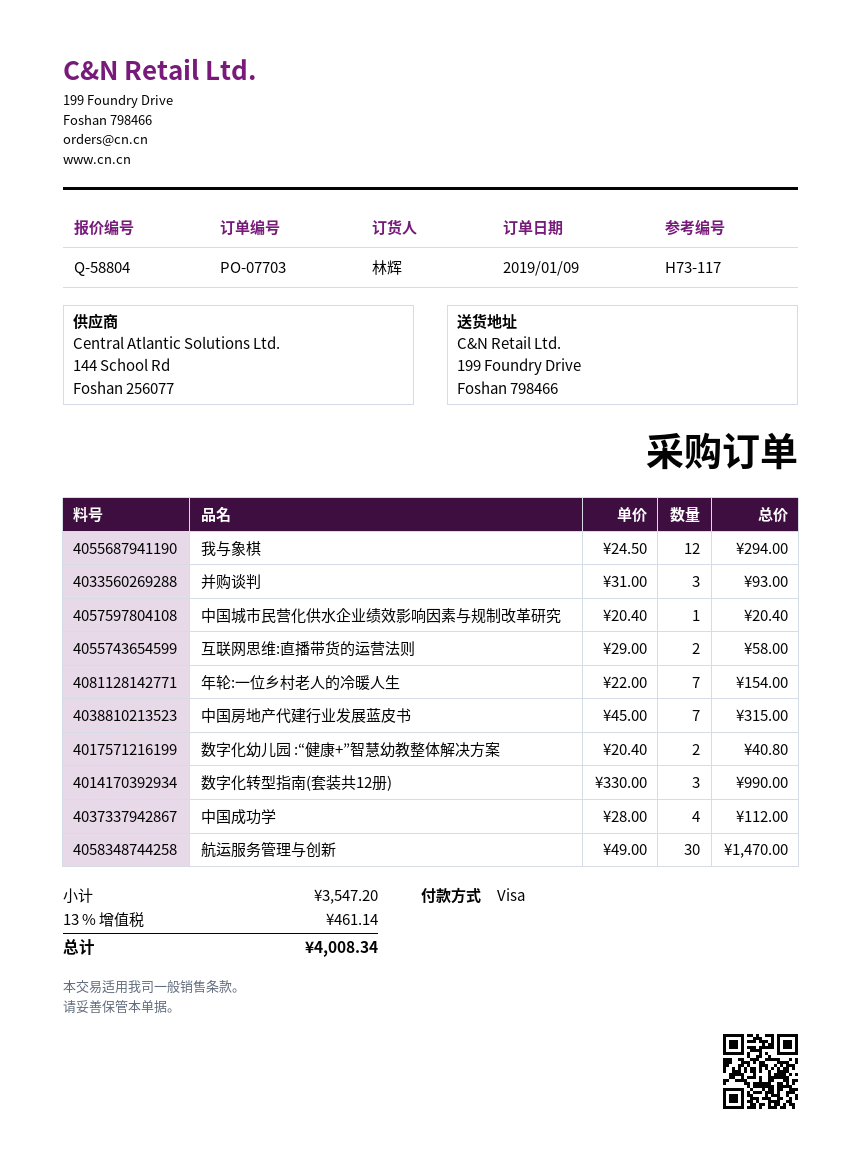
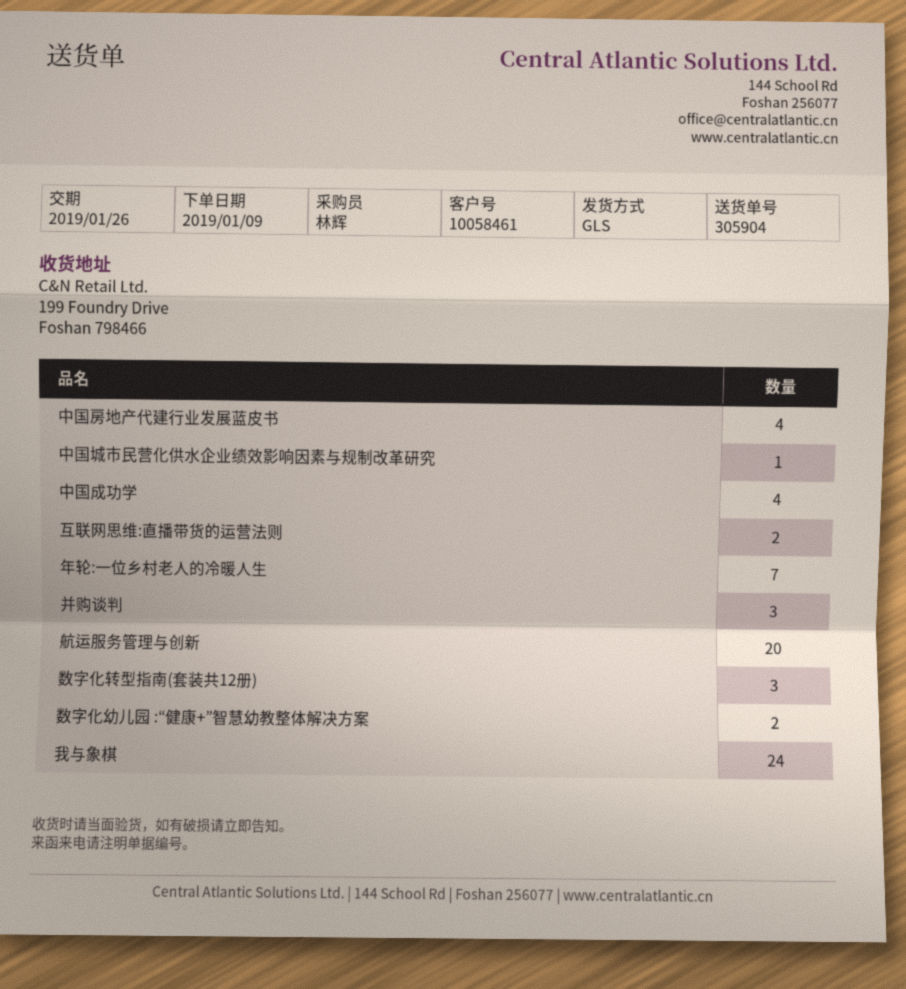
我与象棋: 12 -> 24
中国房地产代建行业发展蓝皮书: 7 -> 4
航运服务管理与创新: 30 -> 20

